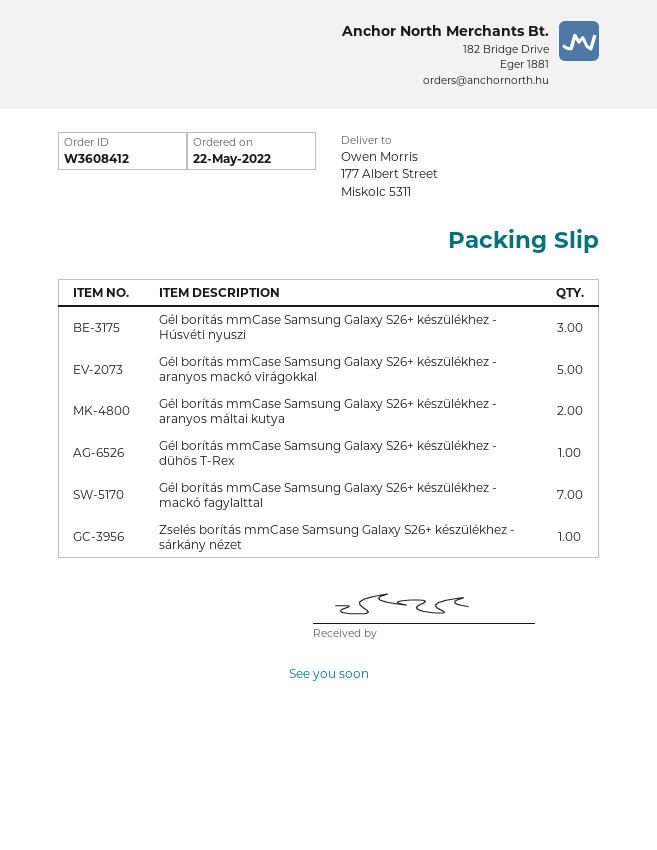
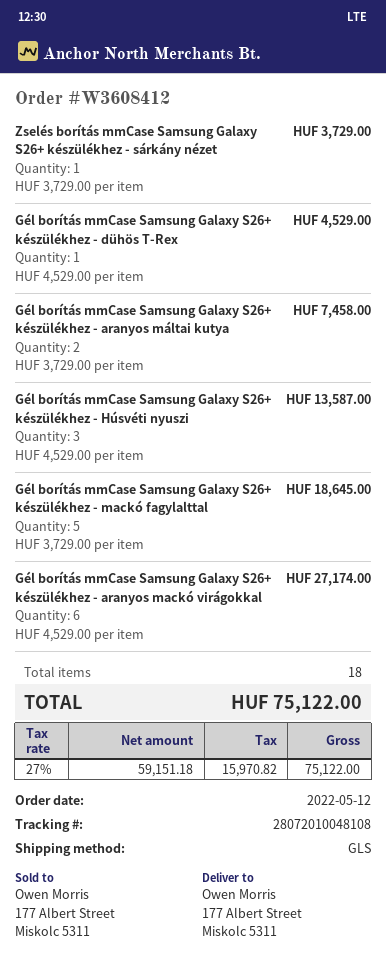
order date: 2022-05-22 -> 2022-05-12
Gél borítás mmCase Samsung Galaxy S26+ készülékhez - aranyos mackó virágokkal: 5 -> 6
Gél borítás mmCase Samsung Galaxy S26+ készülékhez - mackó fagylalttal: 7 -> 5

